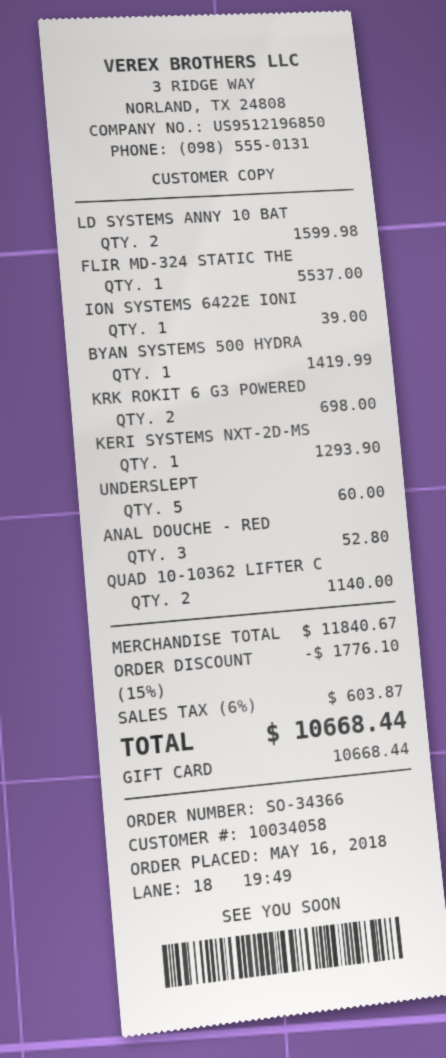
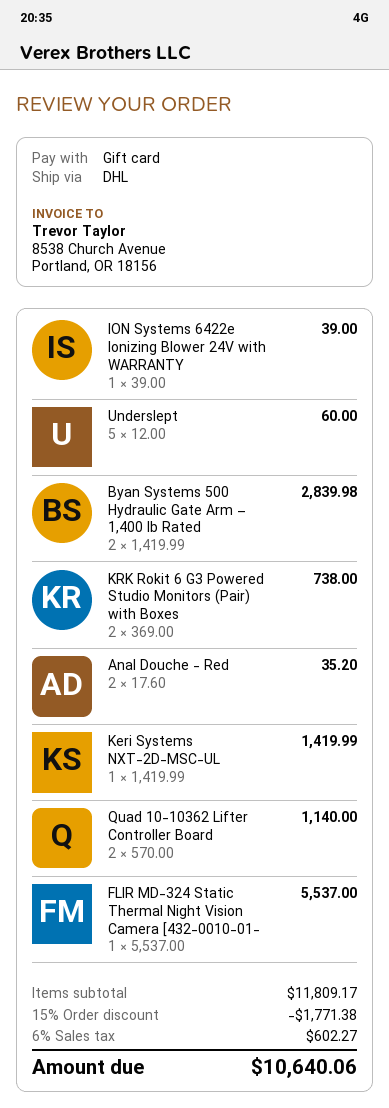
LD SYSTEMS ANNY 10 BAT: 2 for 1599.98 -> none
BYAN SYSTEMS 500 HYDRA: 1 for 1419.99 -> 2 for 2839.98
KRK ROKIT 6 G3 POWERED: 2 for 698.00 -> 2 for 738.00
KERI SYSTEMS NXT-2D-MS: 1 for 1293.90 -> 1 for 1419.99
ANAL DOUCHE - RED: 3 for 52.80 -> 2 for 35.20
subtotal: 11840.67 -> 11809.17
discount: 15% = 1776.10 -> 15% = 1771.38
tax: 6% = 603.87 -> 6% = 602.27
total: 10668.44 -> 10640.06

